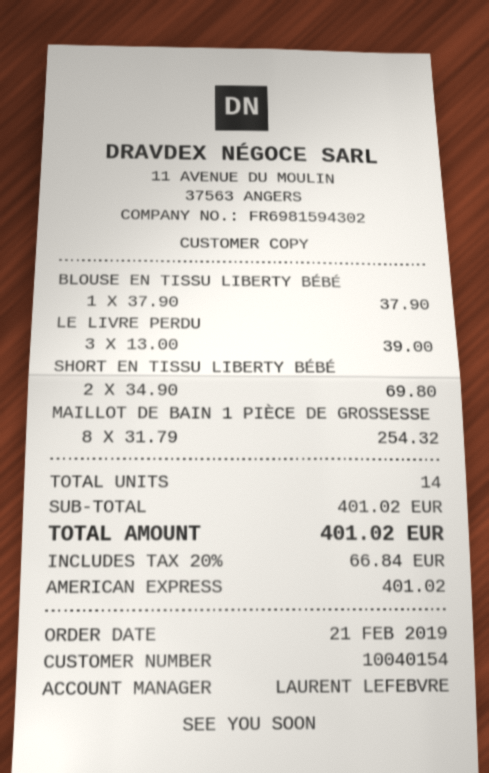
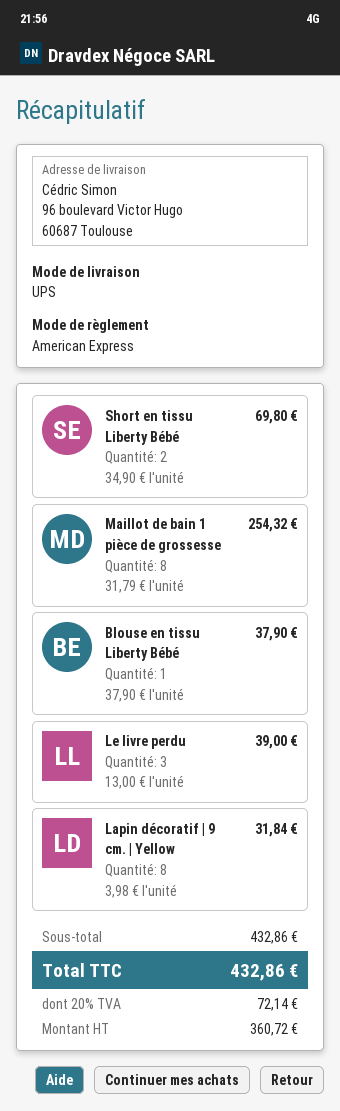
Lapin décoratif | 9 cm. | Yellow: none -> 8 x 3.98 = 31.84
subtotal: 401.02 -> 432.86
tax: 20% = 66.84 -> 20% = 72.14
total: 401.02 -> 432.86

